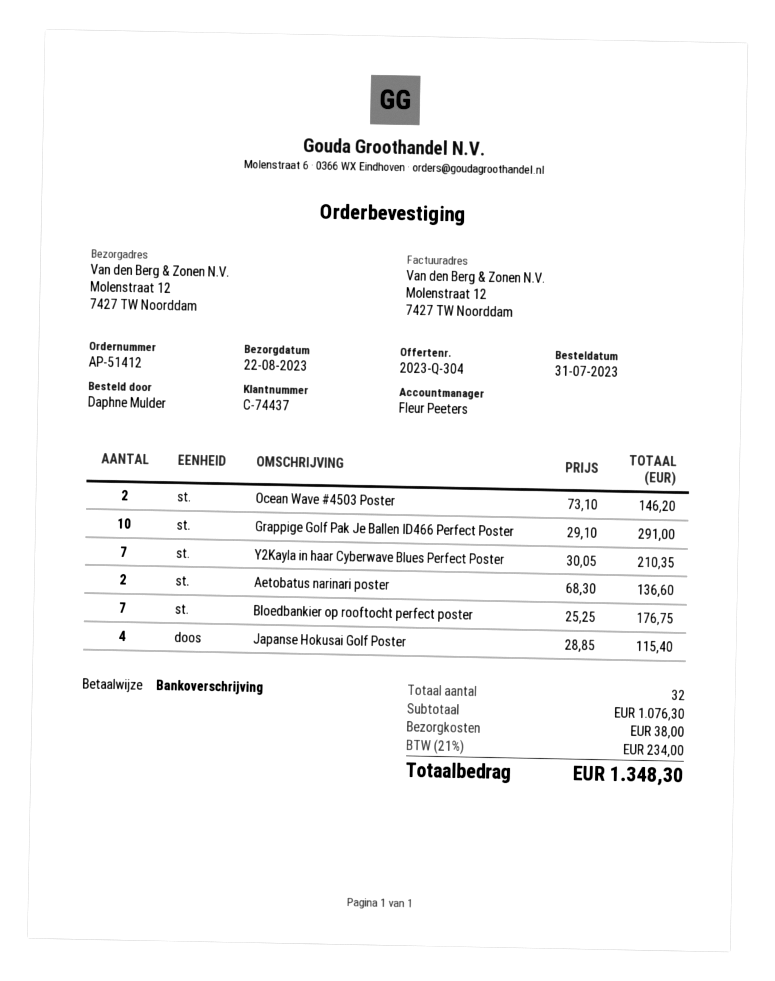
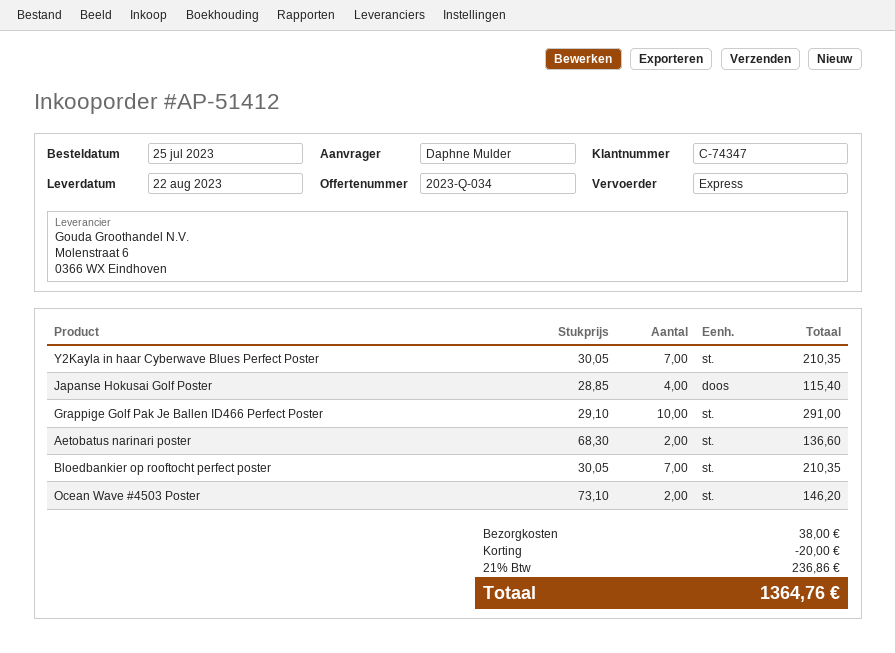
quote number: 2023-Q-304 -> 2023-Q-034
order date: 2023-07-31 -> 2023-07-25
customer number: C-74437 -> C-74347
Bloedbankier op rooftocht perfect poster: 7 x 25.25 = 176.75 -> 7 x 30.05 = 210.35
discount: none -> 20.00
tax: 21% = 234.00 -> 21% = 236.86
total: 1348.30 -> 1364.76

